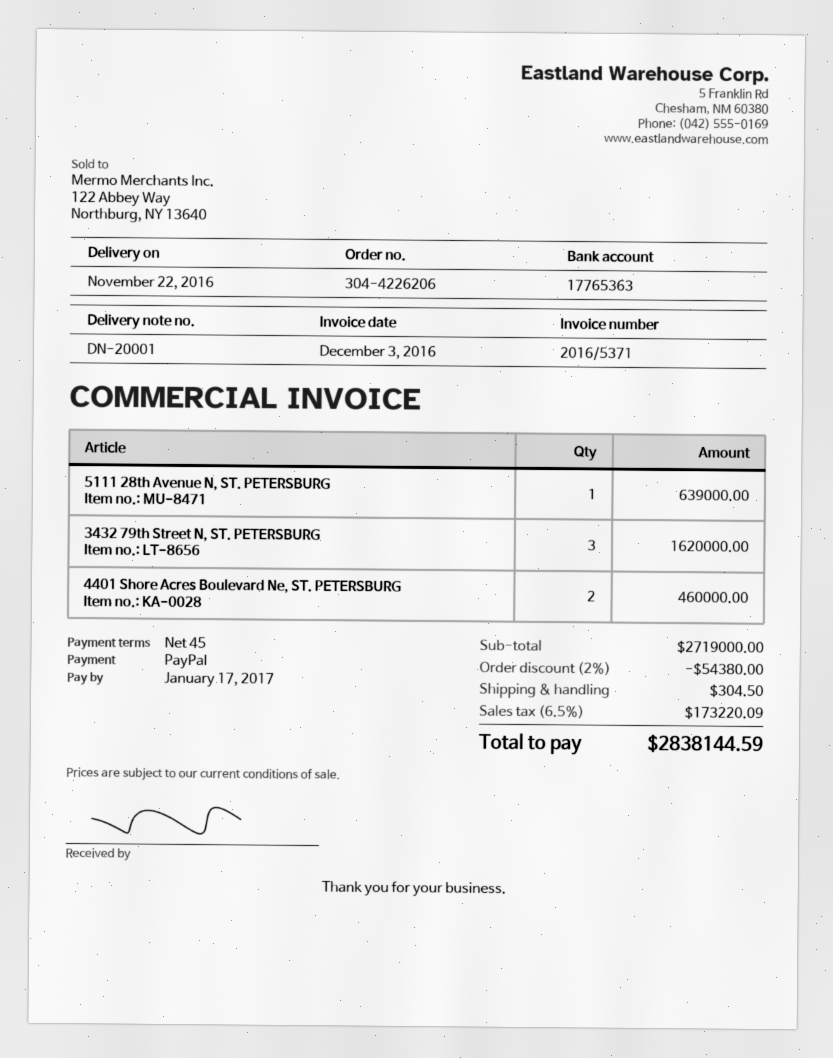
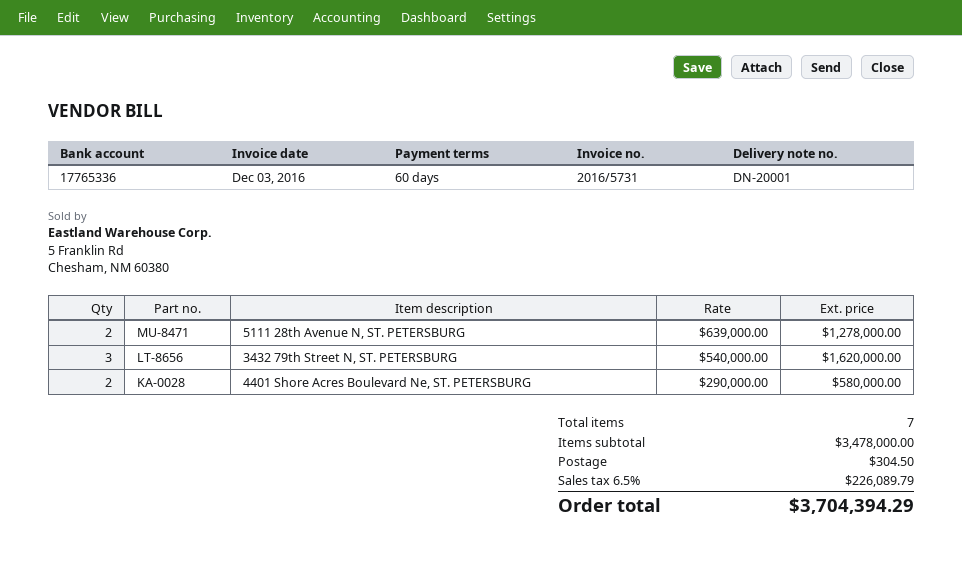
invoice number: 2016/5371 -> 2016/5731
payment terms: 45 days -> 60 days
bank account: 17765363 -> 17765336
5111 28th Avenue N, ST. PETERSBURG: 1 for 639000.00 -> 2 for 1278000.00
4401 Shore Acres Boulevard Ne, ST. PETERSBURG: 2 for 460000.00 -> 2 for 580000.00
subtotal: 2719000.00 -> 3478000.00
discount: 2% = 54380.00 -> none
tax: 6.5% = 173220.09 -> 6.5% = 226089.79
total: 2838144.59 -> 3704394.29

